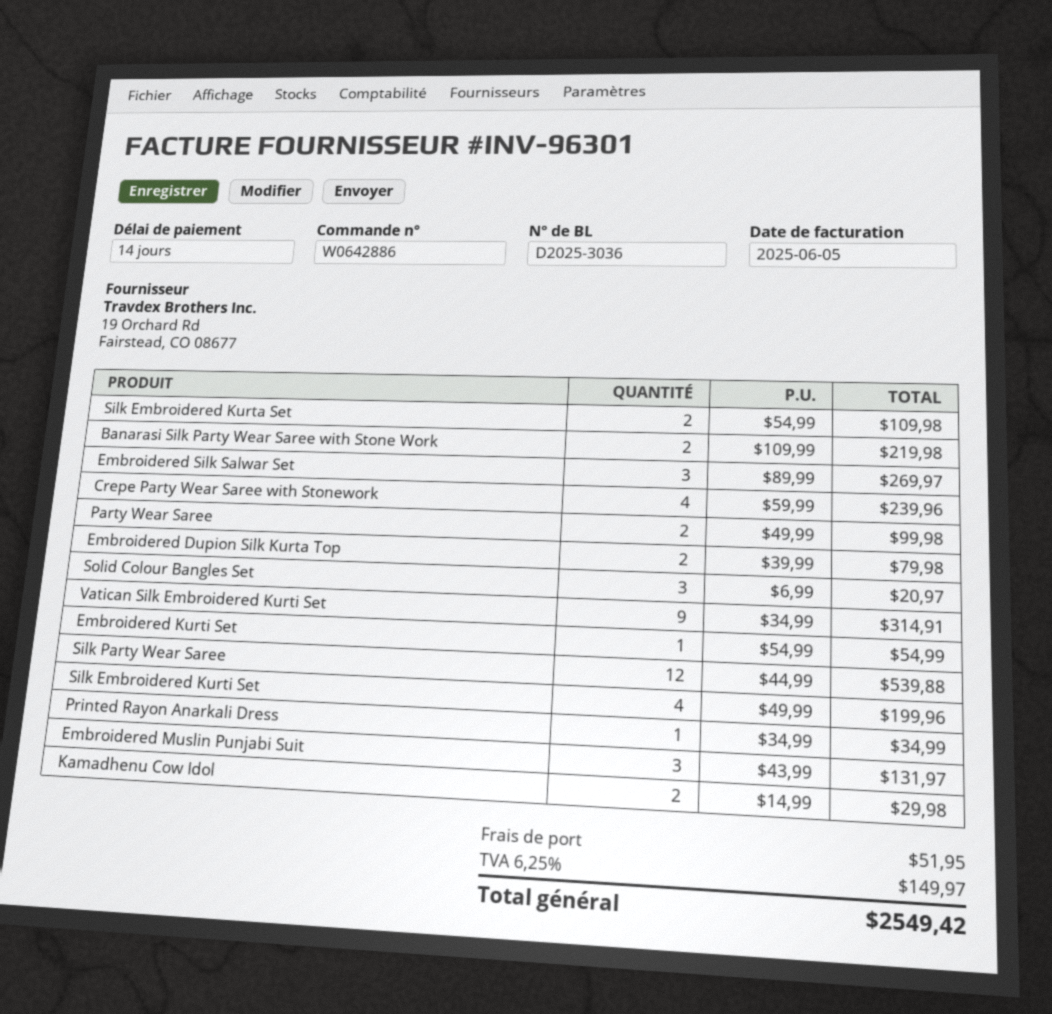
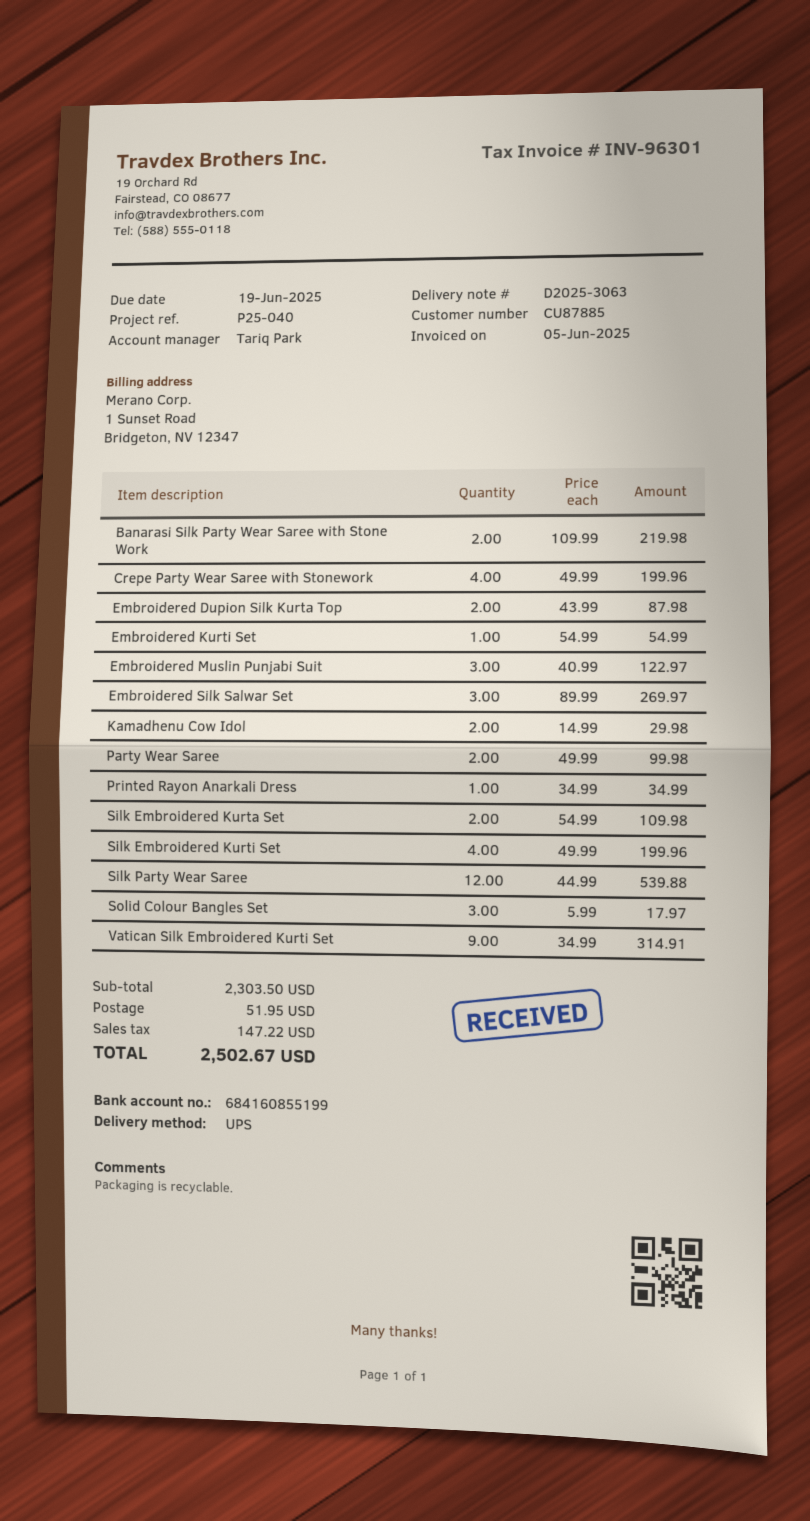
delivery note number: D2025-3036 -> D2025-3063
Crepe Party Wear Saree with Stonework: 4 x 59.99 = 239.96 -> 4 x 49.99 = 199.96
Embroidered Dupion Silk Kurta Top: 2 x 39.99 = 79.98 -> 2 x 43.99 = 87.98
Solid Colour Bangles Set: 3 x 6.99 = 20.97 -> 3 x 5.99 = 17.97
Embroidered Muslin Punjabi Suit: 3 x 43.99 = 131.97 -> 3 x 40.99 = 122.97
tax: 149.97 -> 147.22
total: 2549.42 -> 2502.67

